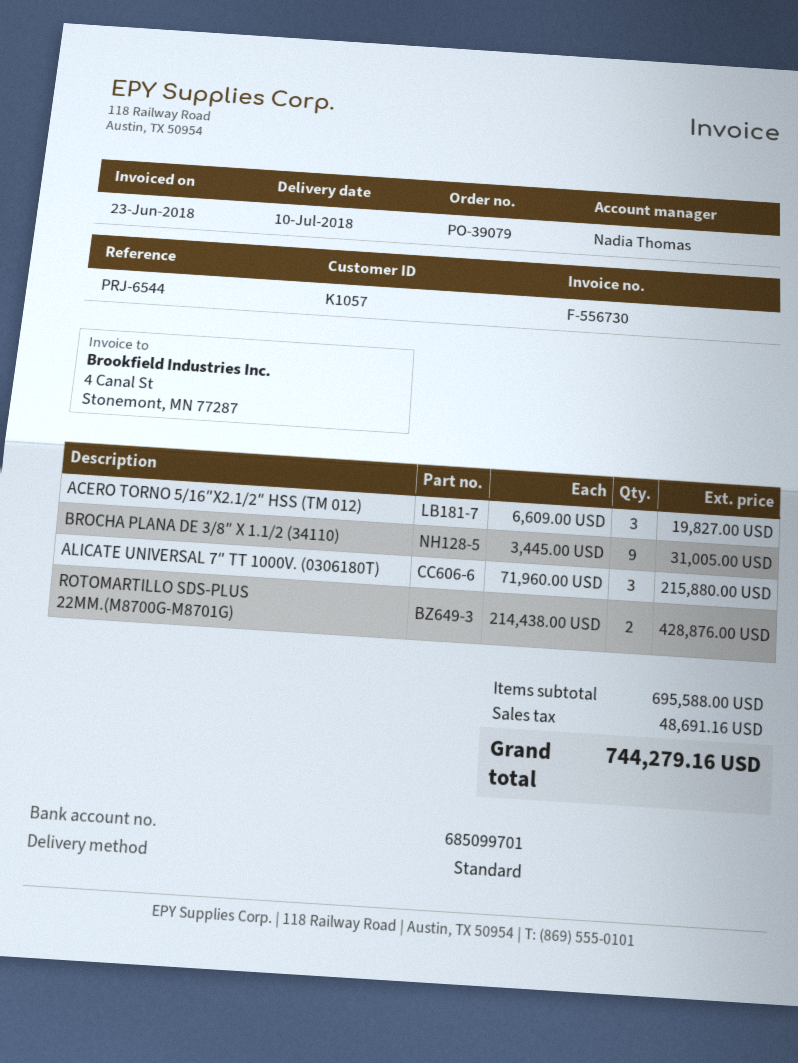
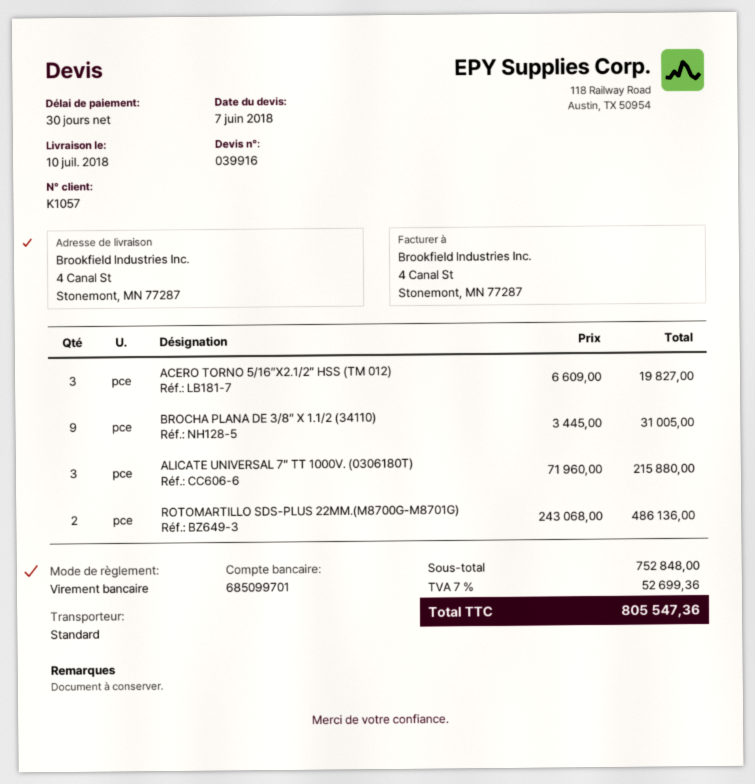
ROTOMARTILLO SDS-PLUS 22MM.(M8700G-M8701G): 2 x 214438.00 = 428876.00 -> 2 x 243068.00 = 486136.00
subtotal: 695588.00 -> 752848.00
tax: 48691.16 -> 52699.36
total: 744279.16 -> 805547.36

